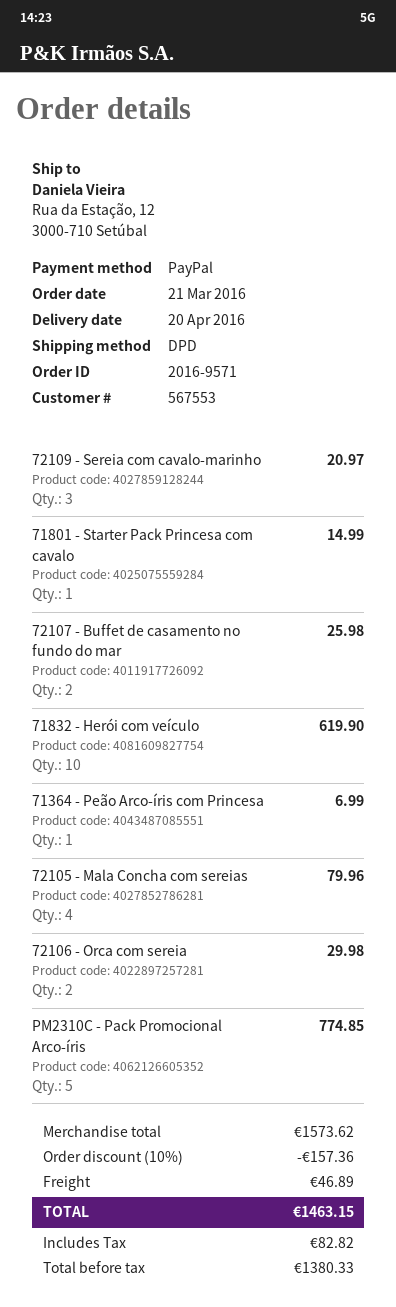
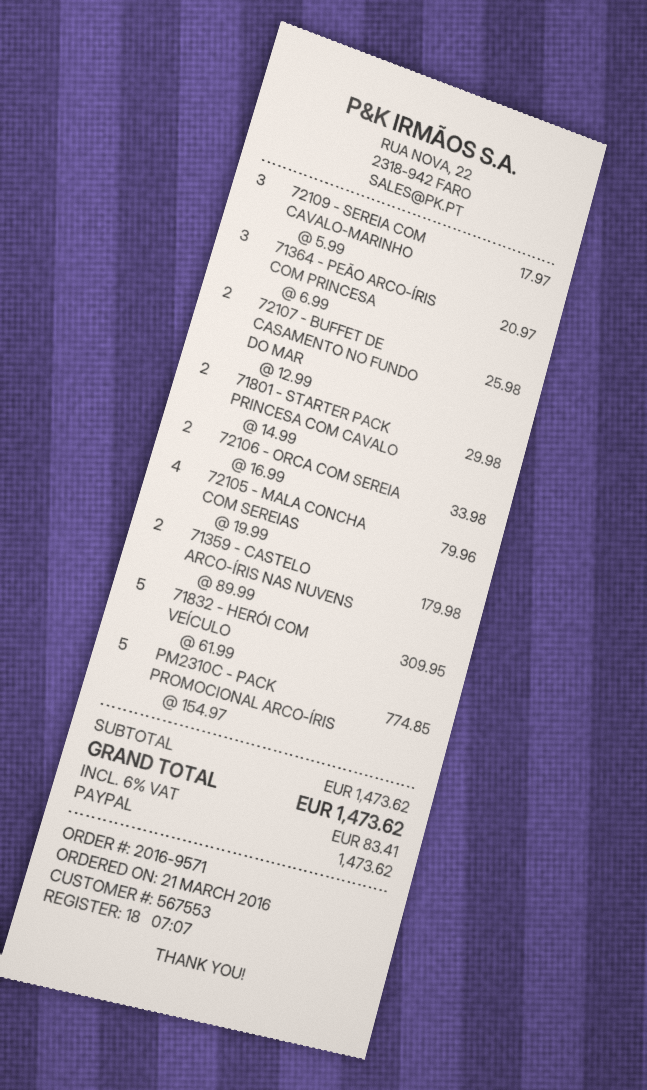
72109 - Sereia com cavalo-marinho: 3 for 20.97 -> 3 for 17.97
71801 - Starter Pack Princesa com cavalo: 1 for 14.99 -> 2 for 29.98
71832 - Herói com veículo: 10 for 619.90 -> 5 for 309.95
71364 - Peão Arco-íris com Princesa: 1 for 6.99 -> 3 for 20.97
72106 - Orca com sereia: 2 for 29.98 -> 2 for 33.98
71359 - CASTELO ARCO-ÍRIS NAS NUVENS: none -> 2 for 179.98
subtotal: 1573.62 -> 1473.62
discount: 10% = 157.36 -> none
shipping: 46.89 -> none
tax: 82.82 -> 83.41
total: 1463.15 -> 1473.62

